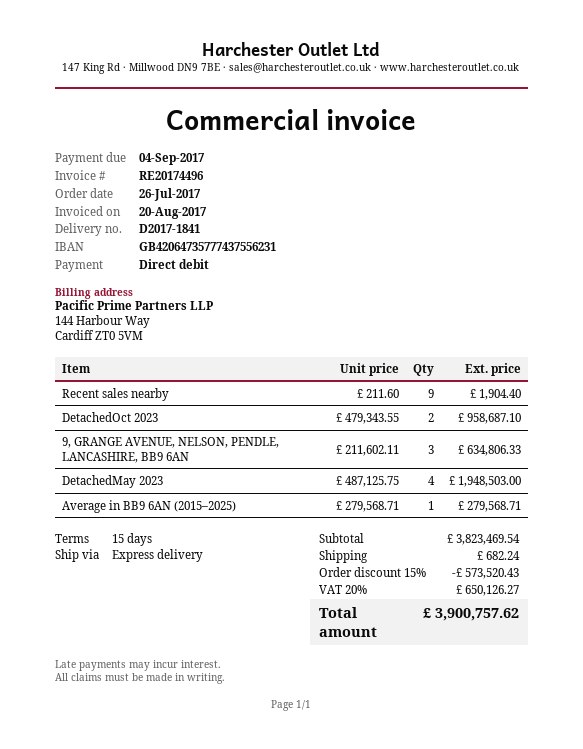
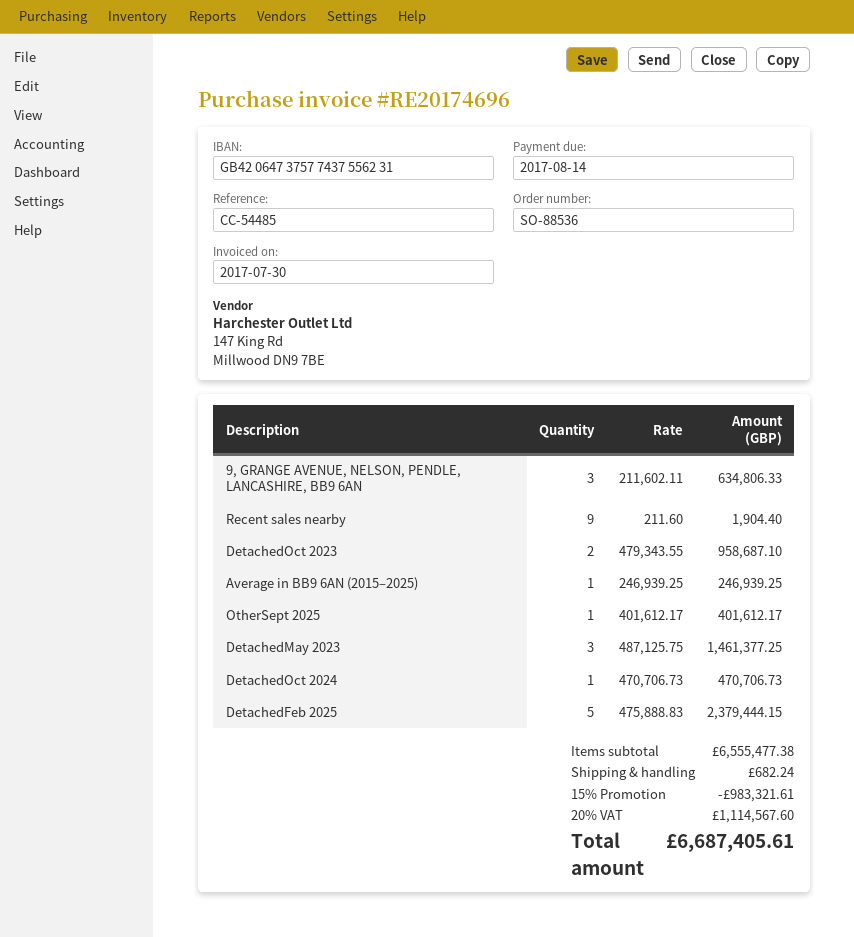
invoice number: RE20174496 -> RE20174696
invoice date: 2017-08-20 -> 2017-07-30
due date: 2017-09-04 -> 2017-08-14
bank account: GB42064735777437556231 -> GB42064737577437556231
DetachedMay 2023: 4 x 487125.75 = 1948503.00 -> 3 x 487125.75 = 1461377.25
Average in BB9 6AN (2015–2025): 1 x 279568.71 = 279568.71 -> 1 x 246939.25 = 246939.25
OtherSept 2025: none -> 1 x 401612.17 = 401612.17
DetachedOct 2024: none -> 1 x 470706.73 = 470706.73
DetachedFeb 2025: none -> 5 x 475888.83 = 2379444.15
subtotal: 3823469.54 -> 6555477.38
discount: 15% = 573520.43 -> 15% = 983321.61
tax: 20% = 650126.27 -> 20% = 1114567.60
total: 3900757.62 -> 6687405.61

